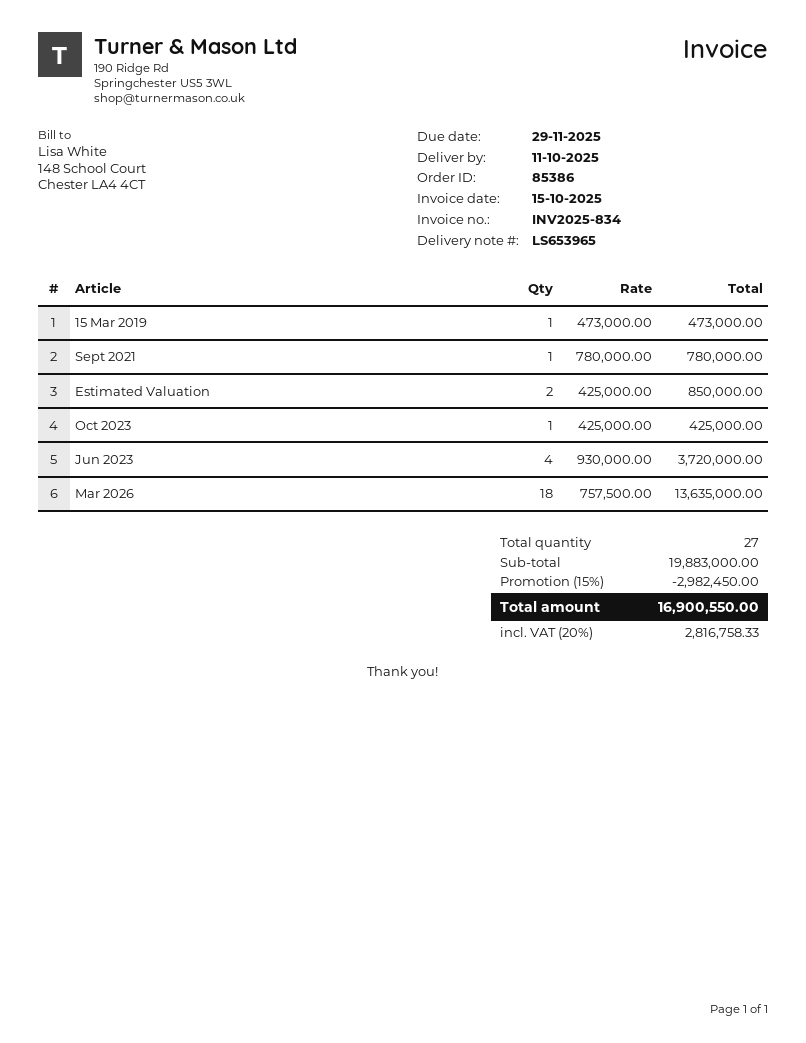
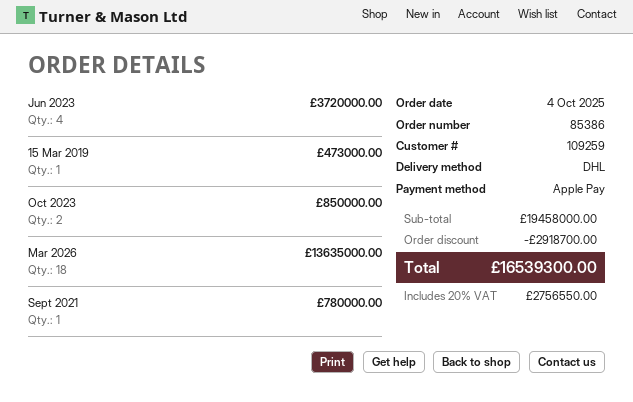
Estimated Valuation: 2 for 850000.00 -> none
Oct 2023: 1 for 425000.00 -> 2 for 850000.00
subtotal: 19883000.00 -> 19458000.00
discount: 2982450.00 -> 2918700.00
tax: 20% = 2816758.33 -> 20% = 2756550.00
total: 16900550.00 -> 16539300.00

